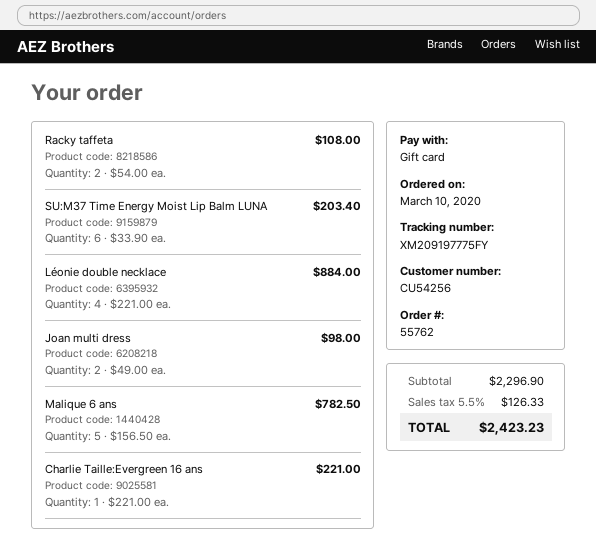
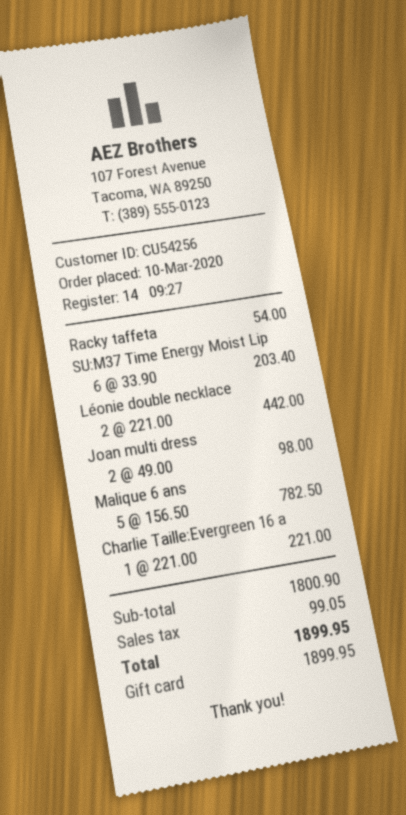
Racky taffeta: 2 x 54.00 = 108.00 -> 1 x 54.00 = 54.00
Léonie double necklace: 4 x 221.00 = 884.00 -> 2 x 221.00 = 442.00
subtotal: 2296.90 -> 1800.90
tax: 126.33 -> 99.05
total: 2423.23 -> 1899.95

